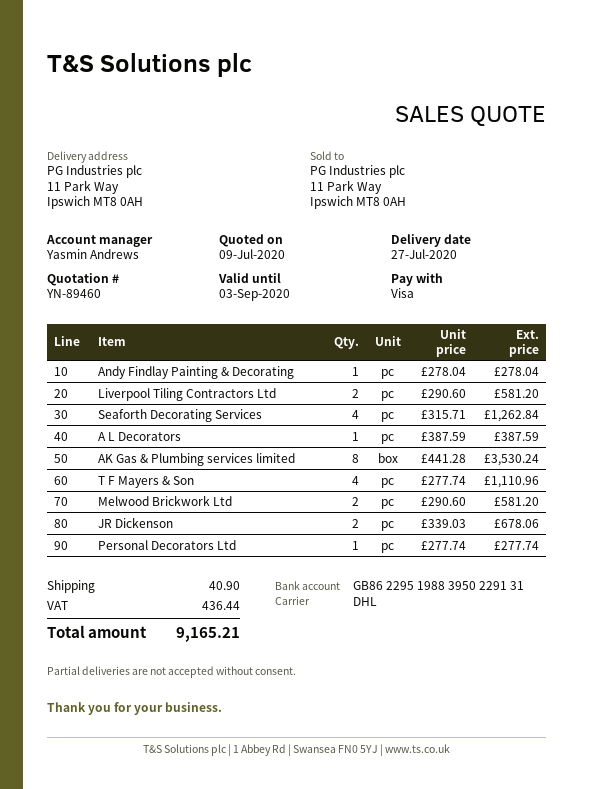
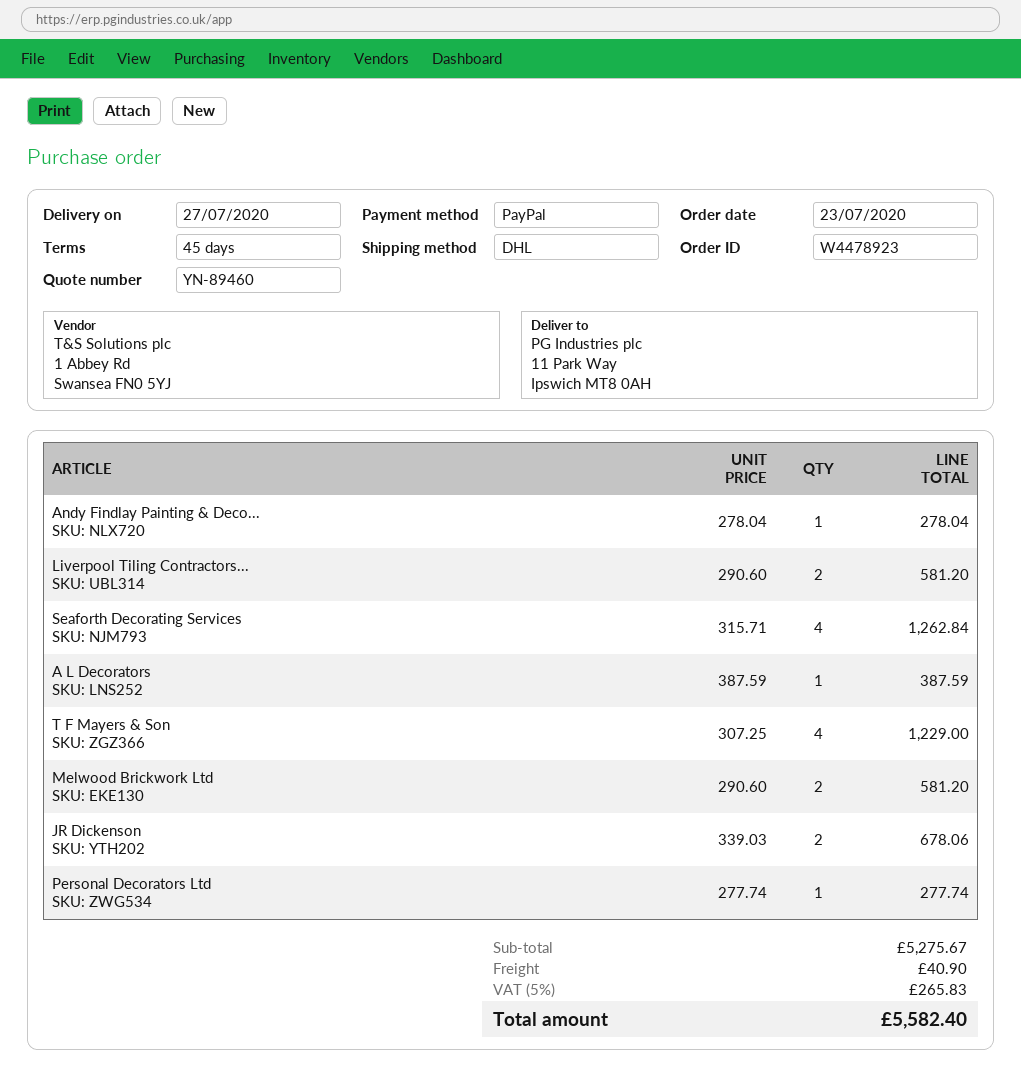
payment method: Visa -> PayPal
AK Gas & Plumbing services limited: 8 x 441.28 = 3530.24 -> none
T F Mayers & Son: 4 x 277.74 = 1110.96 -> 4 x 307.25 = 1229.00
tax: 436.44 -> 265.83
total: 9165.21 -> 5582.40

